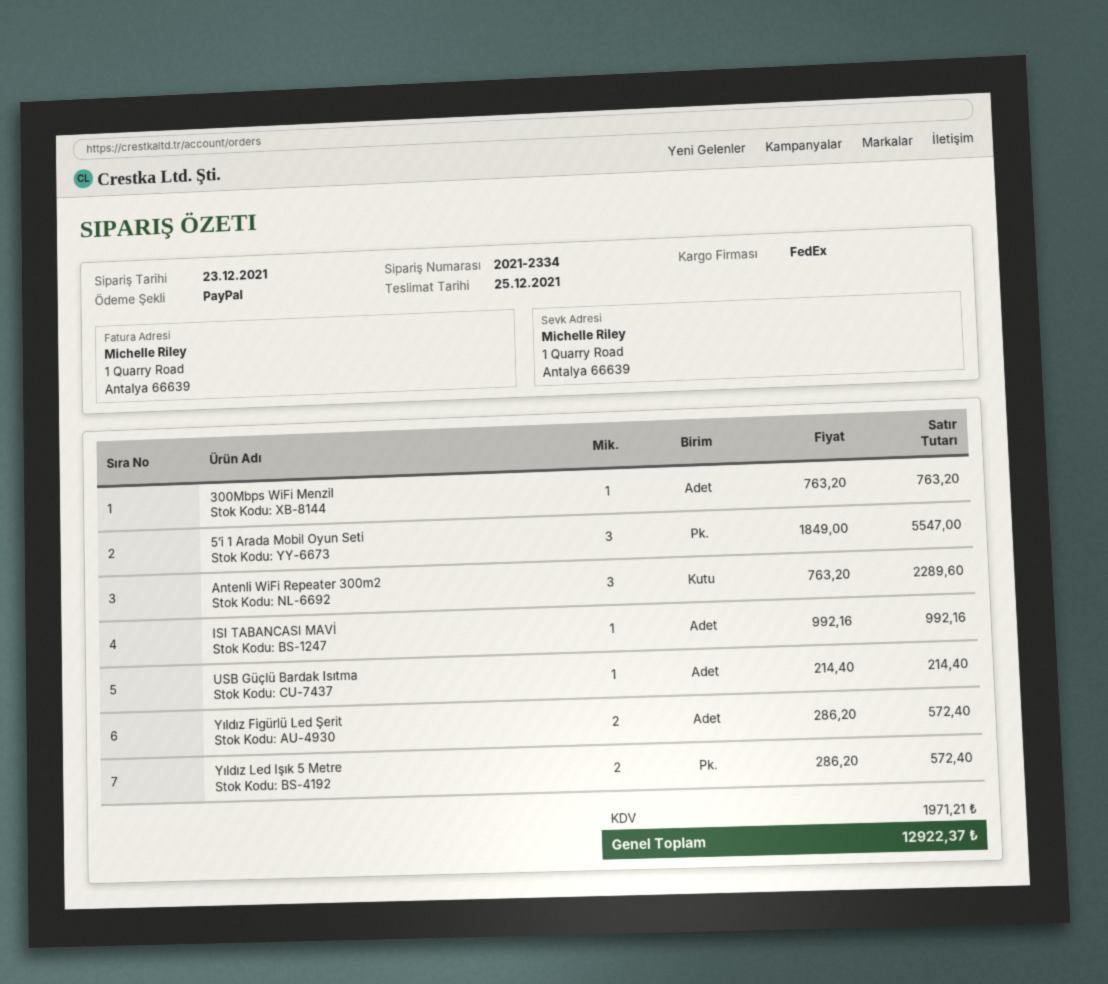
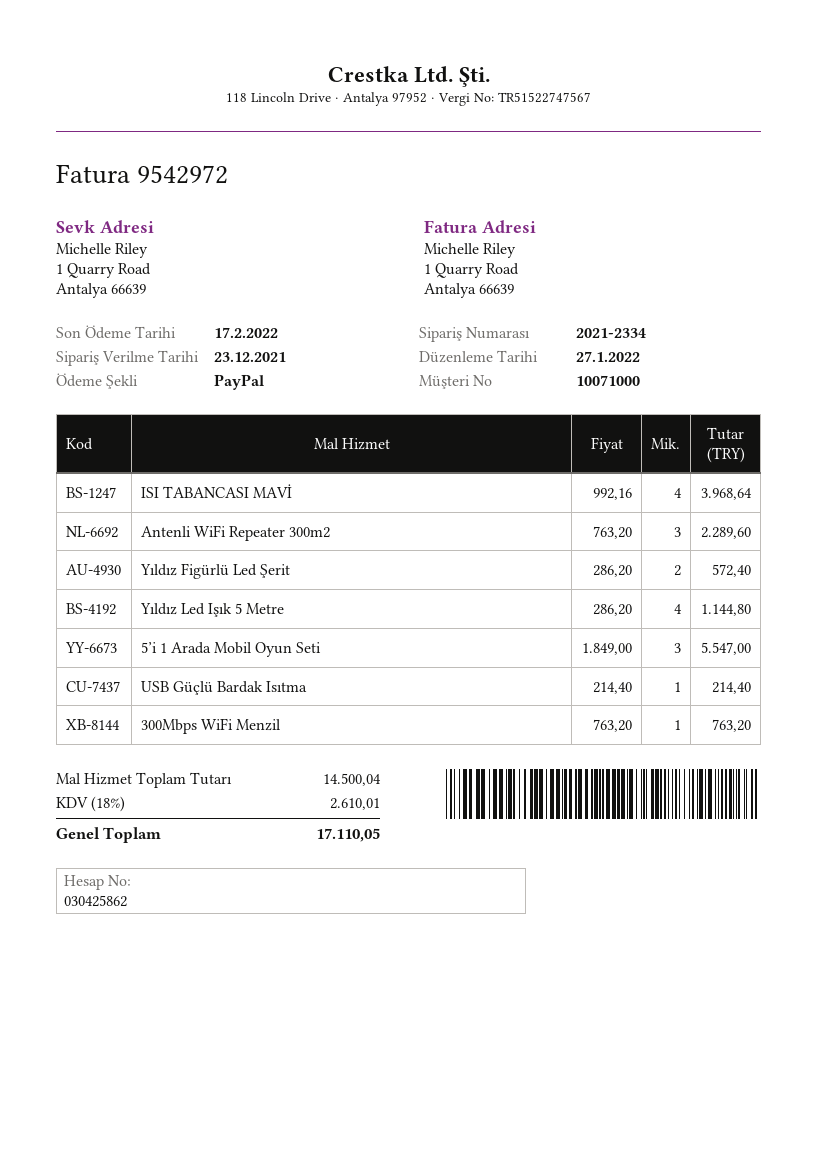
ISI TABANCASI MAVİ: 1 x 992.16 = 992.16 -> 4 x 992.16 = 3968.64
Yıldız Led Işık 5 Metre: 2 x 286.20 = 572.40 -> 4 x 286.20 = 1144.80
tax: 1971.21 -> 2610.01
total: 12922.37 -> 17110.05

